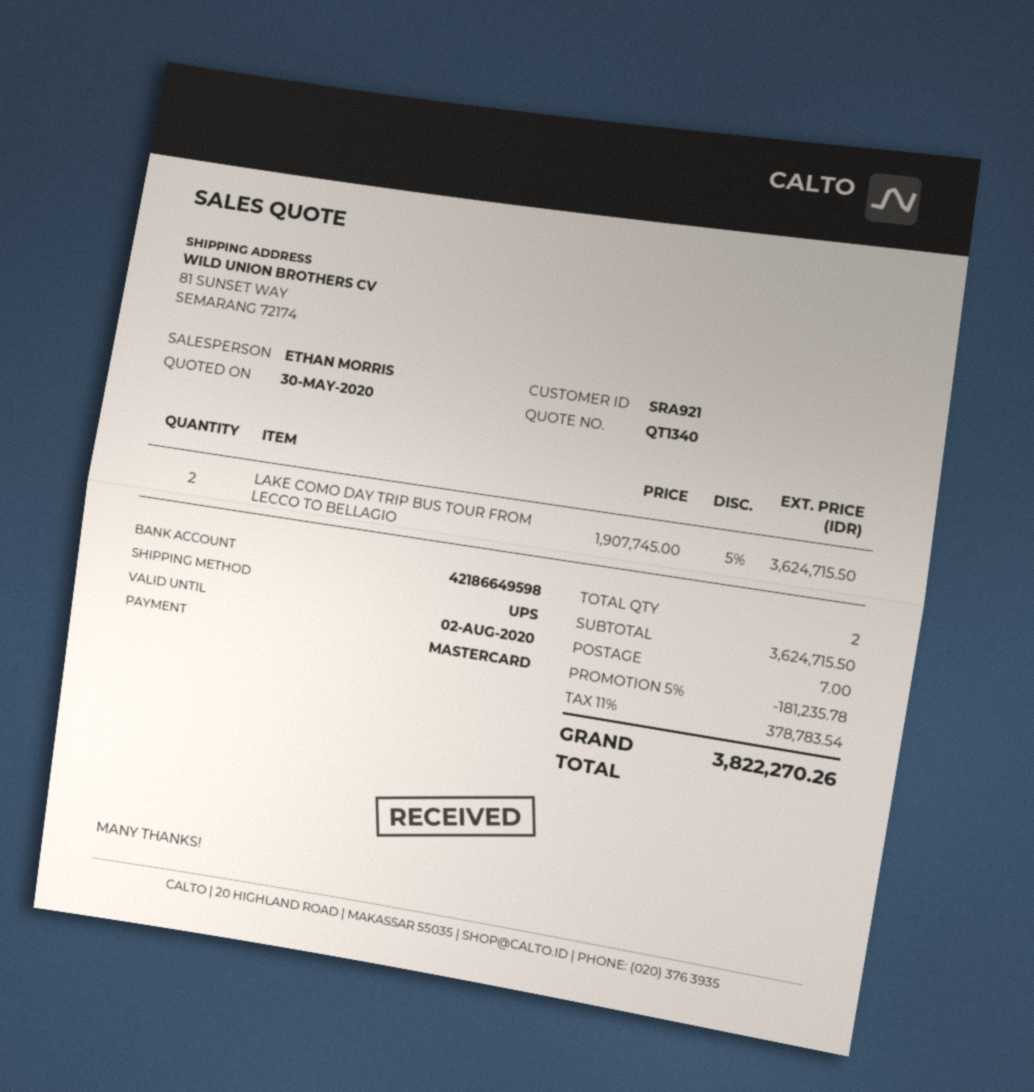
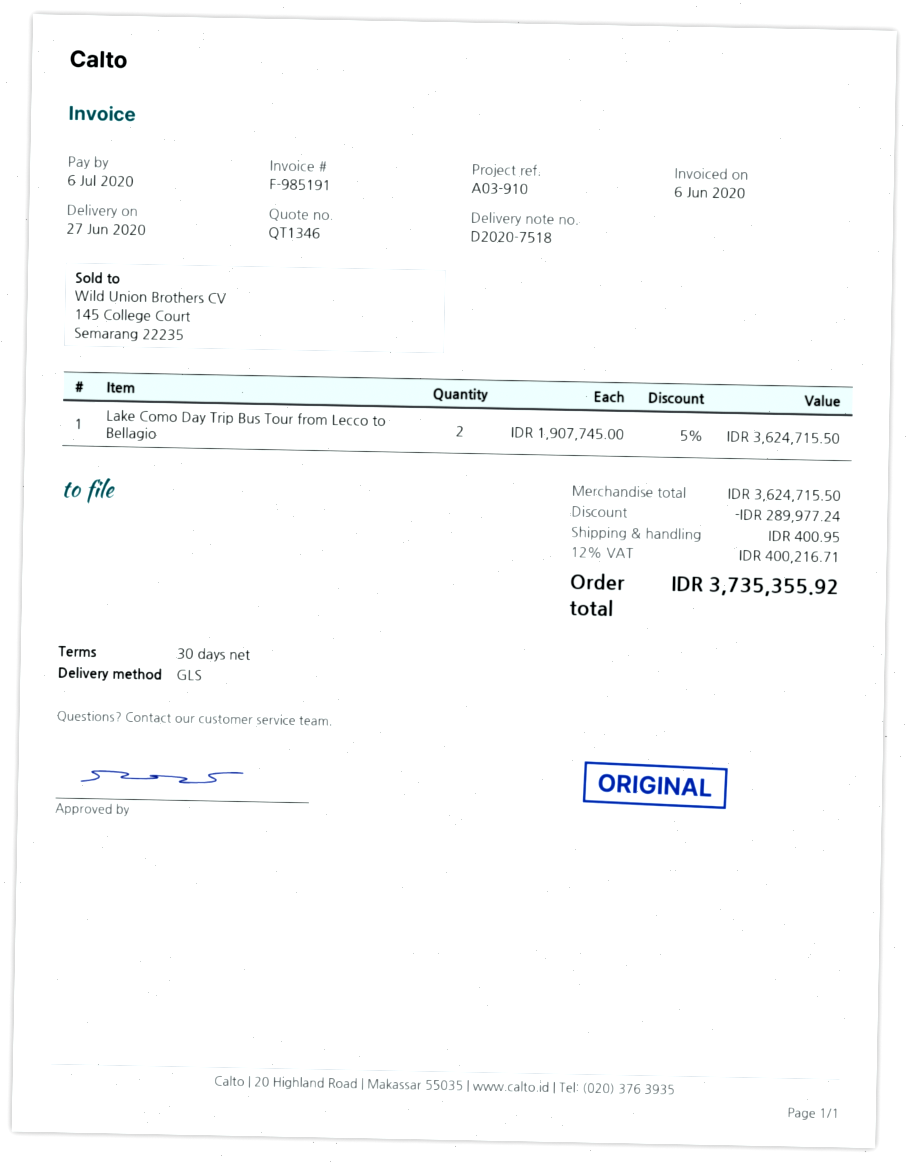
quote number: QT1340 -> QT1346
shipping method: UPS -> GLS
discount: 181235.78 -> 289977.24
shipping: 7.00 -> 400.95
tax: 11% = 378783.54 -> 12% = 400216.71
total: 3822270.26 -> 3735355.92

